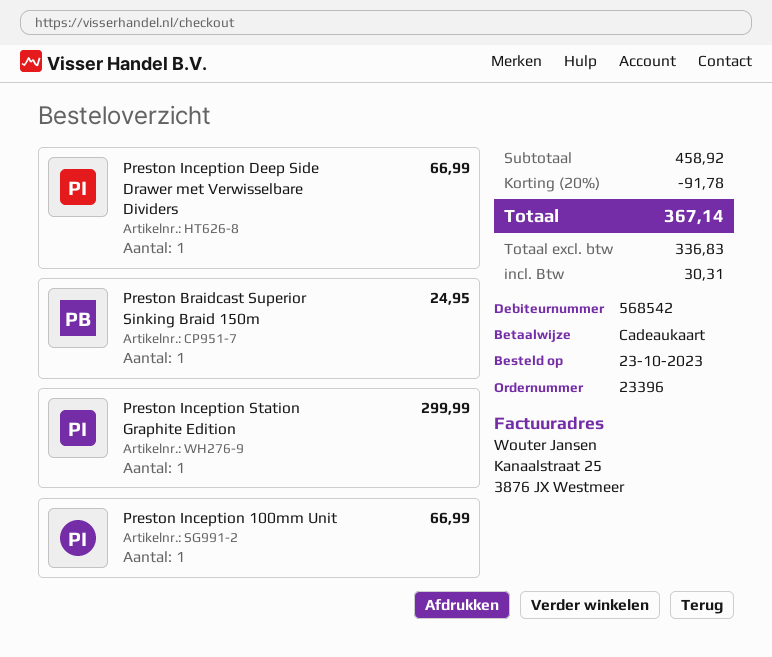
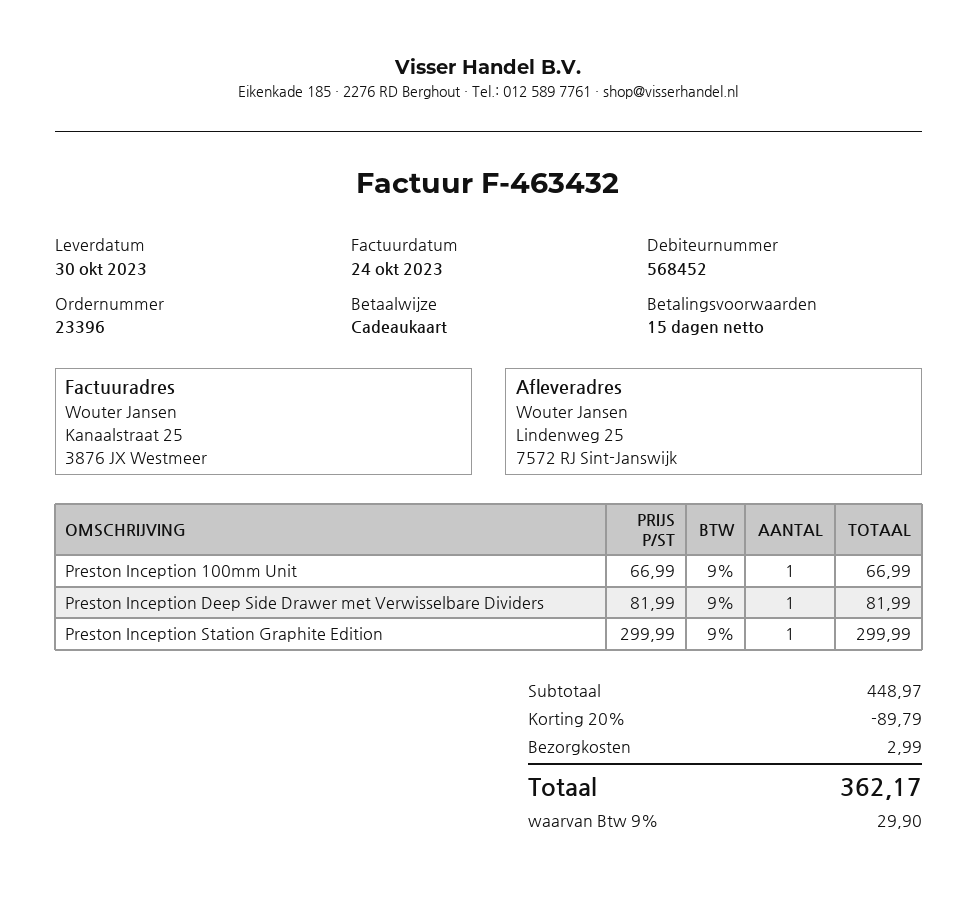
customer number: 568542 -> 568452
Preston Inception Deep Side Drawer met Verwisselbare Dividers: 1 for 66.99 -> 1 for 81.99
Preston Braidcast Superior Sinking Braid 150m: 1 for 24.95 -> none
subtotal: 458.92 -> 448.97
discount: 20% = 91.78 -> 20% = 89.79
shipping: none -> 2.99
tax: 30.31 -> 29.90
total: 367.14 -> 362.17

